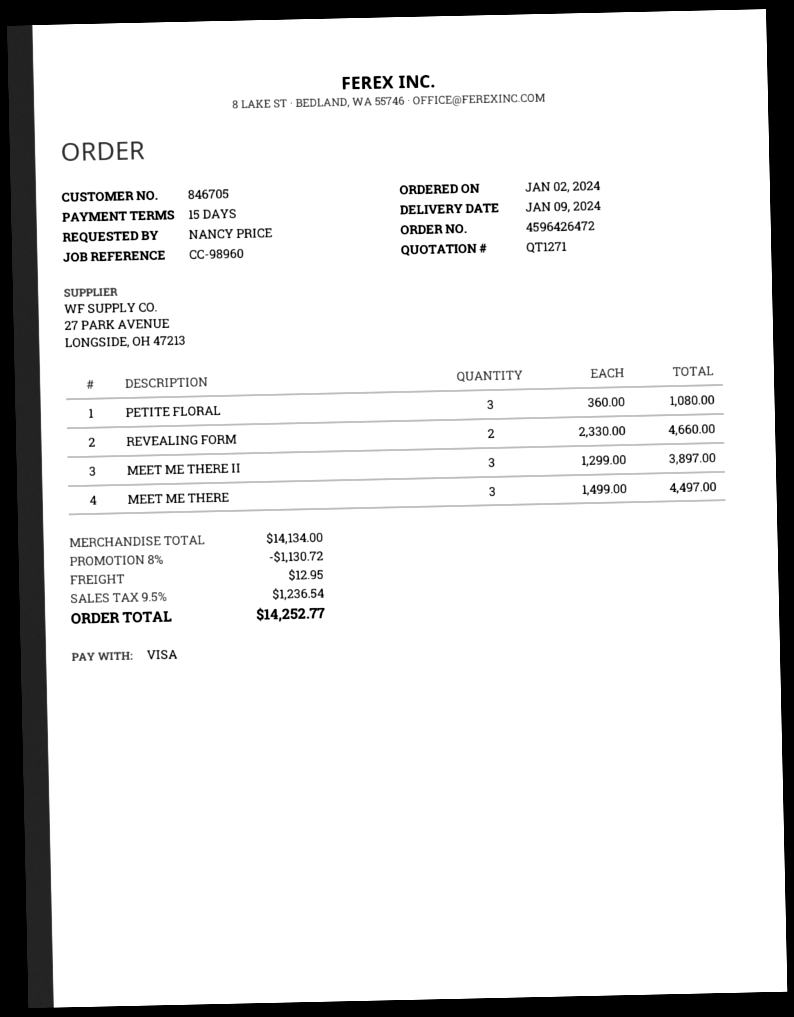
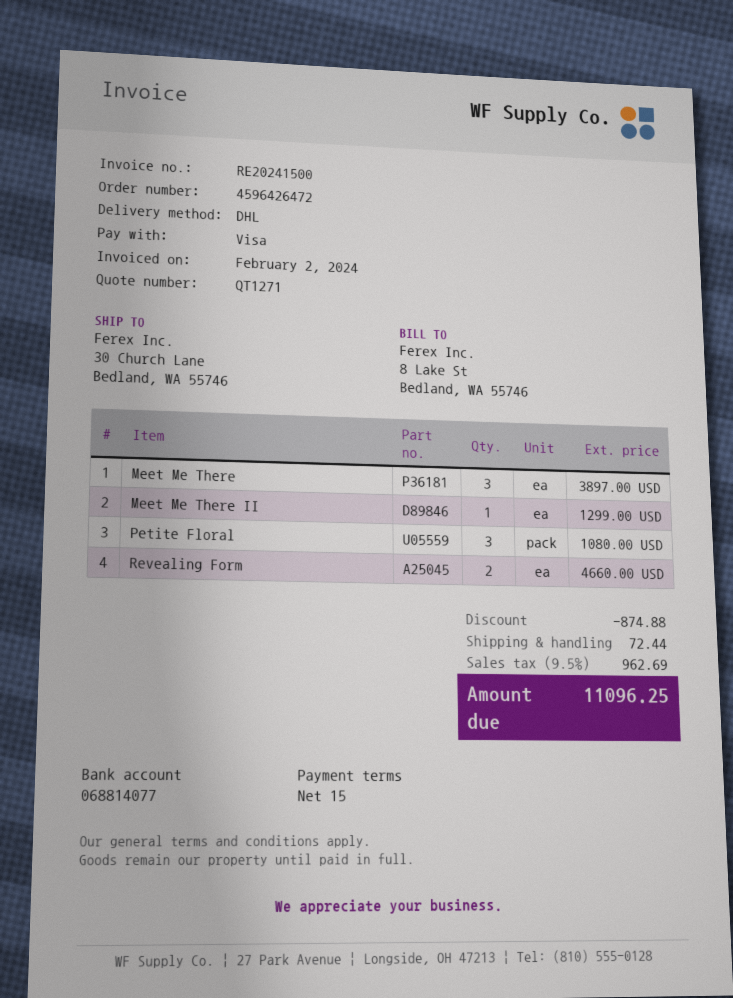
MEET ME THERE II: 3 for 3897.00 -> 1 for 1299.00
MEET ME THERE: 3 for 4497.00 -> 3 for 3897.00
discount: 1130.72 -> 874.88
shipping: 12.95 -> 72.44
tax: 9.5% = 1236.54 -> 9.5% = 962.69
total: 14252.77 -> 11096.25

